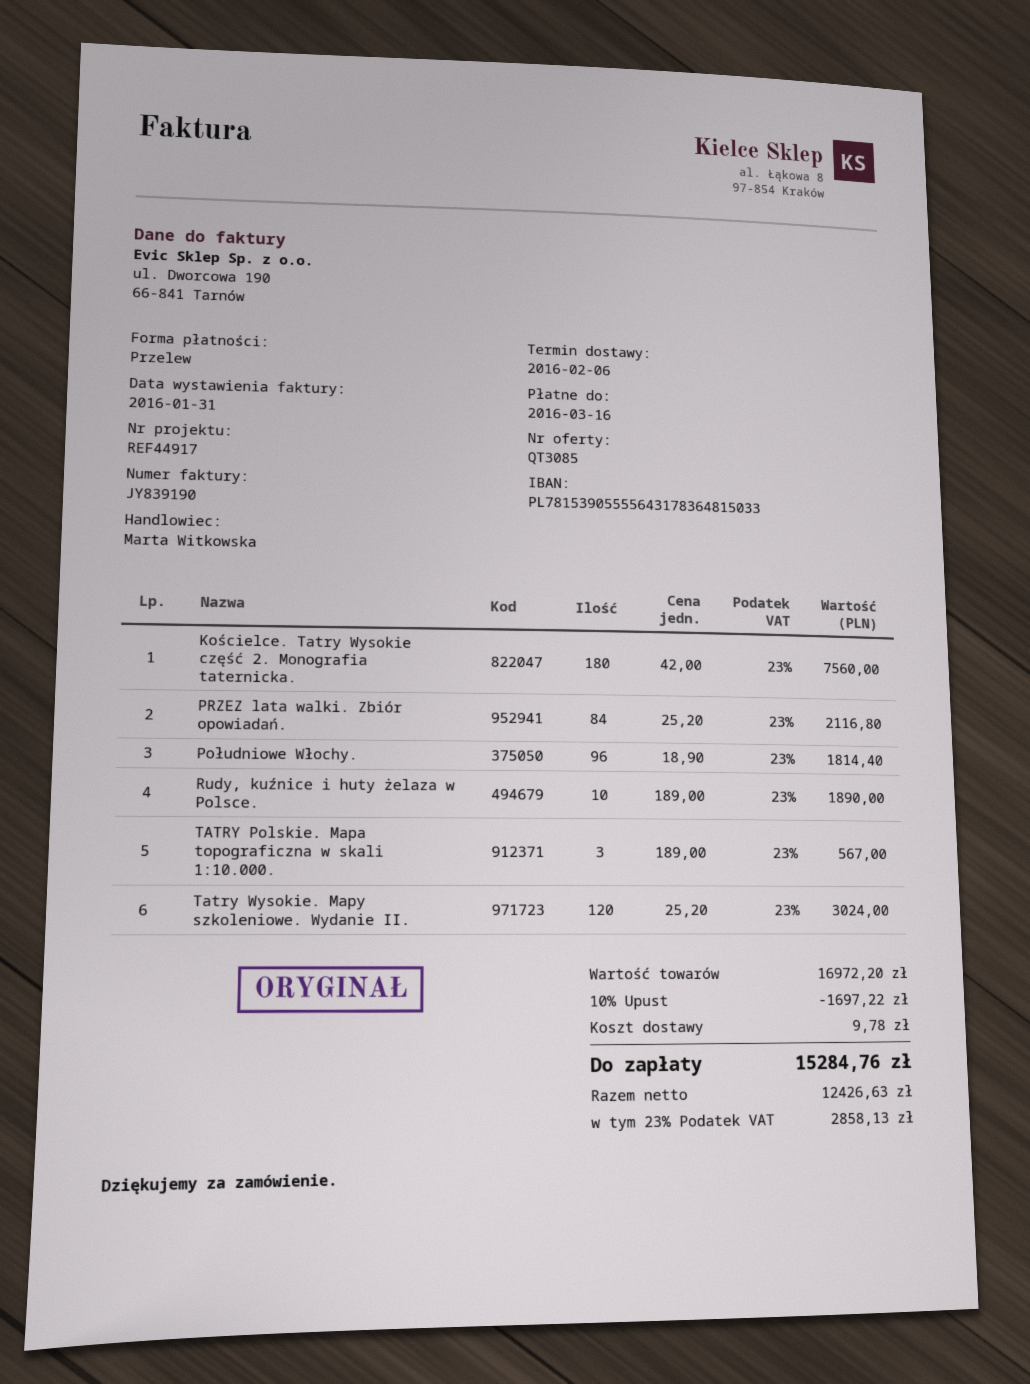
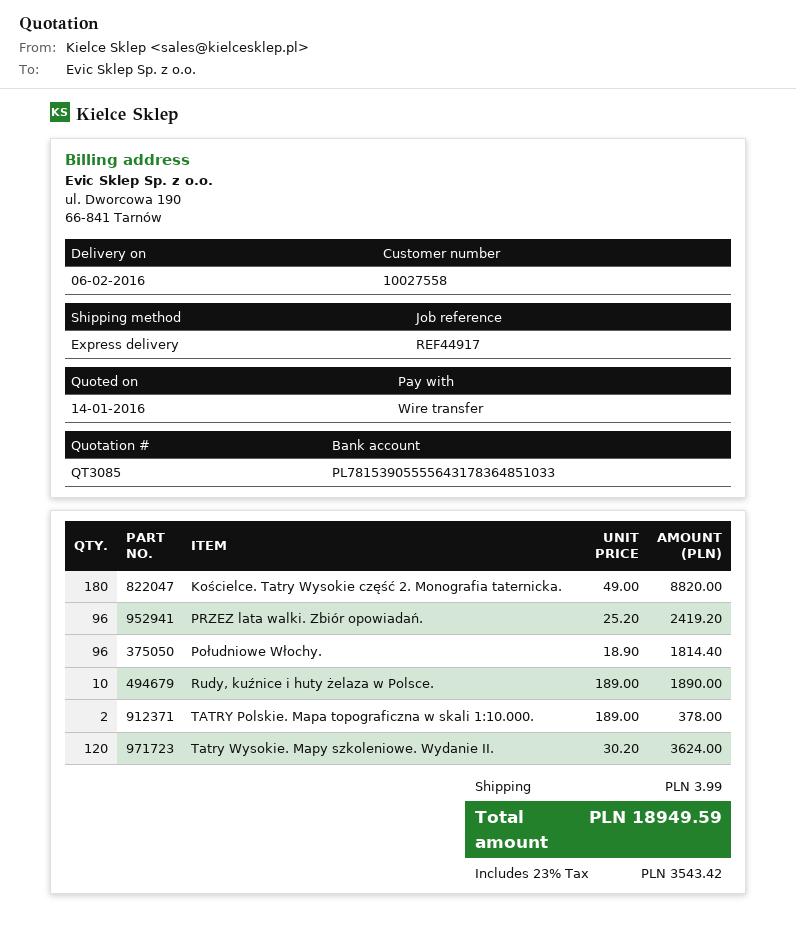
bank account: PL78153905555643178364815033 -> PL78153905555643178364851033
Kościelce. Tatry Wysokie część 2. Monografia taternicka.: 180 x 42.00 = 7560.00 -> 180 x 49.00 = 8820.00
PRZEZ lata walki. Zbiór opowiadań.: 84 x 25.20 = 2116.80 -> 96 x 25.20 = 2419.20
TATRY Polskie. Mapa topograficzna w skali 1:10.000.: 3 x 189.00 = 567.00 -> 2 x 189.00 = 378.00
Tatry Wysokie. Mapy szkoleniowe. Wydanie II.: 120 x 25.20 = 3024.00 -> 120 x 30.20 = 3624.00
discount: 10% = 1697.22 -> none
shipping: 9.78 -> 3.99
tax: 23% = 2858.13 -> 23% = 3543.42
total: 15284.76 -> 18949.59

